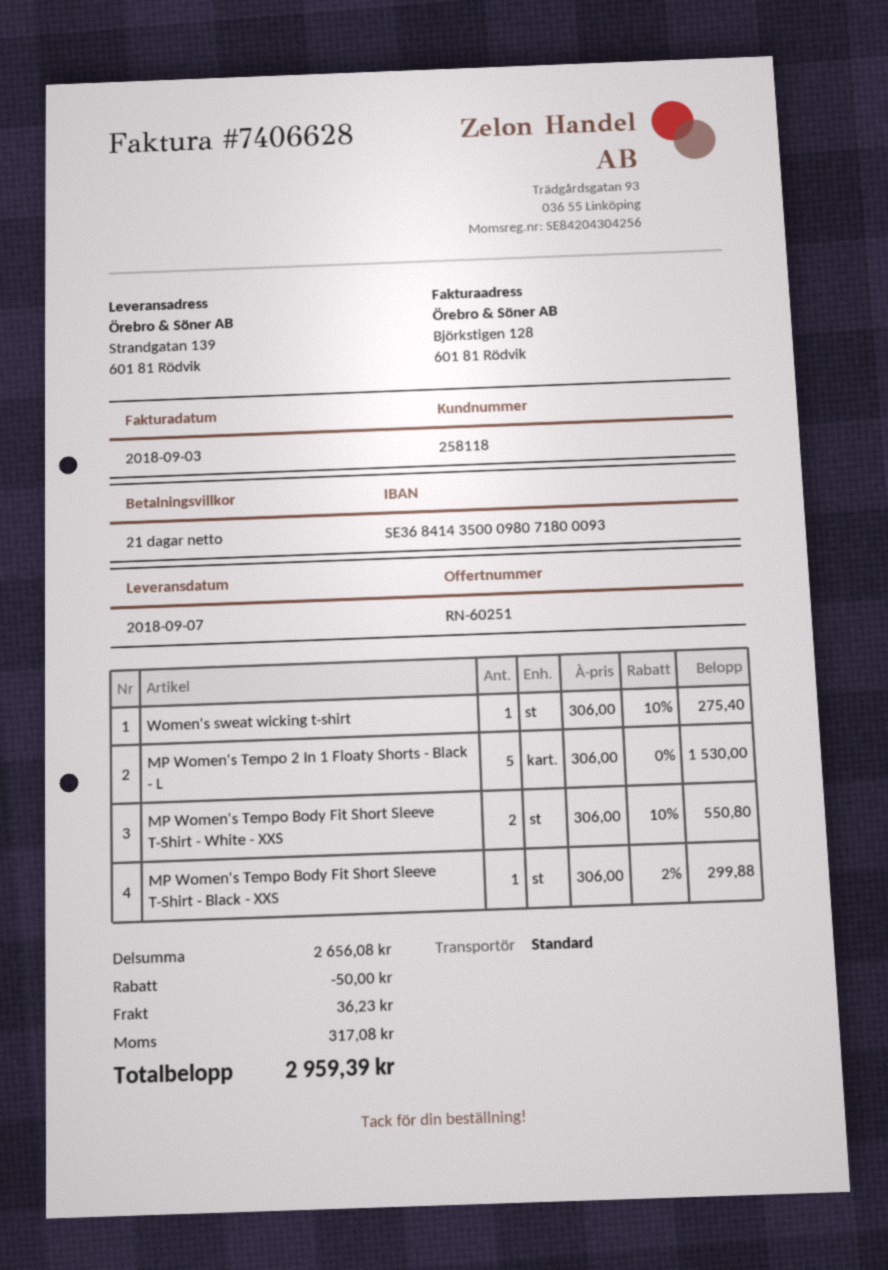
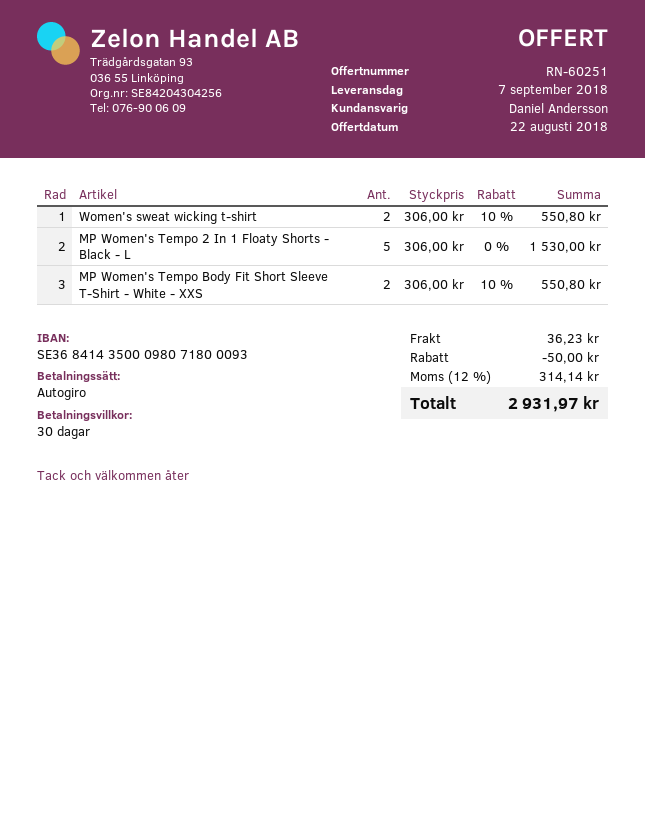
payment terms: 21 days -> 30 days
Women's sweat wicking t-shirt: 1 x 306.00 - 10% = 275.40 -> 2 x 306.00 - 10% = 550.80
MP Women's Tempo Body Fit Short Sleeve T-Shirt - Black - XXS: 1 x 306.00 - 2% = 299.88 -> none
tax: 317.08 -> 314.14
total: 2959.39 -> 2931.97

